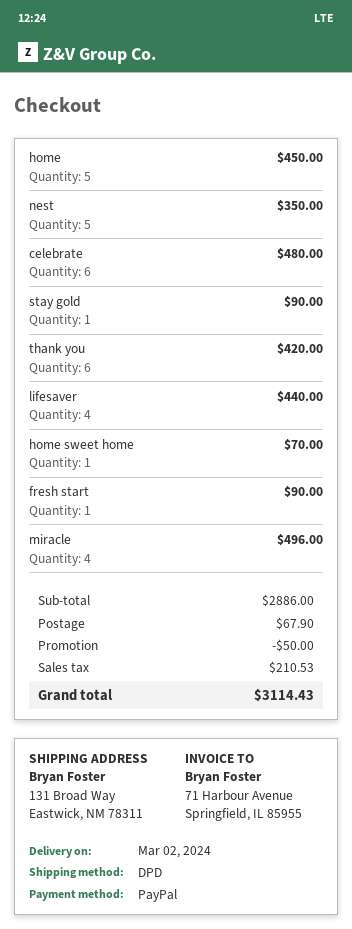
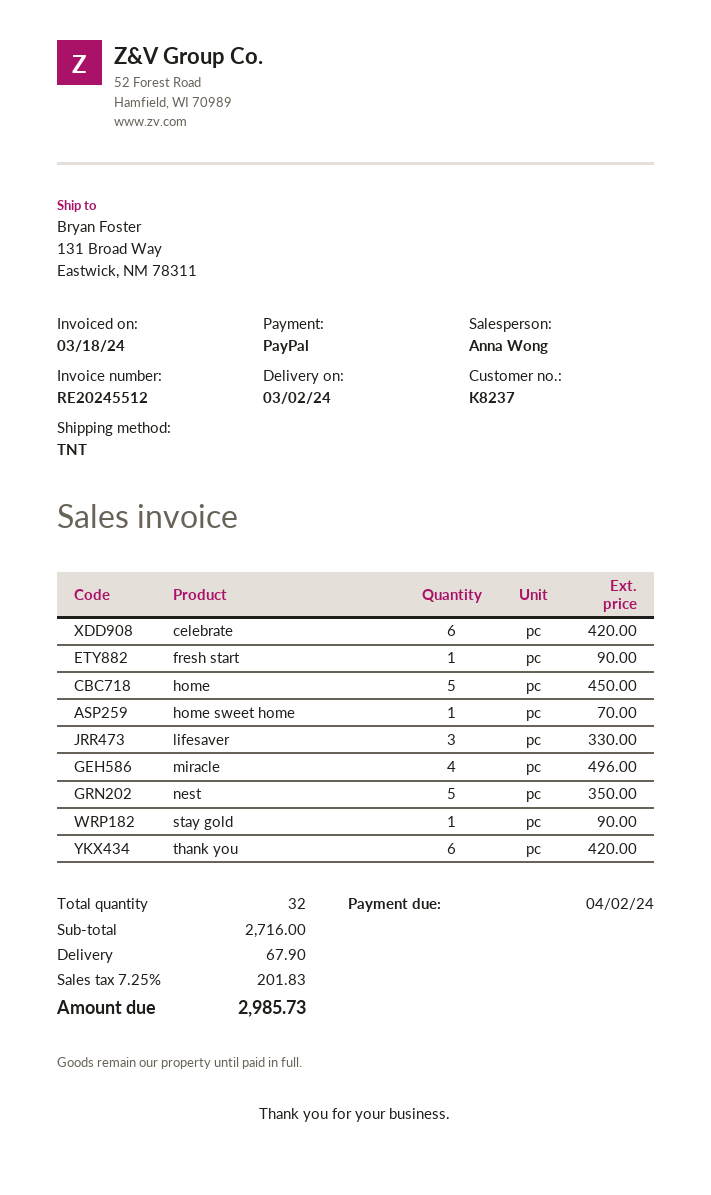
shipping method: DPD -> TNT
celebrate: 6 for 480.00 -> 6 for 420.00
lifesaver: 4 for 440.00 -> 3 for 330.00
subtotal: 2886.00 -> 2716.00
discount: 50.00 -> none
tax: 210.53 -> 201.83
total: 3114.43 -> 2985.73

